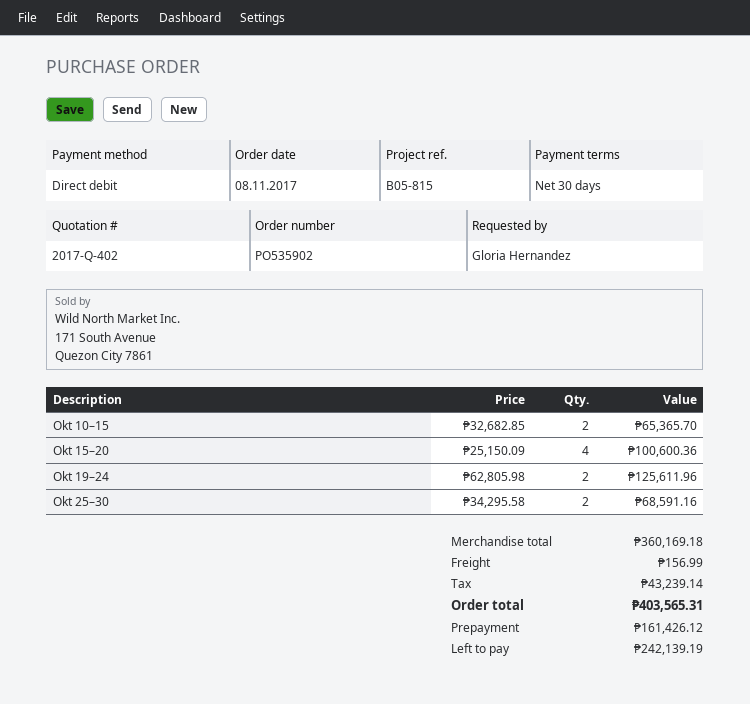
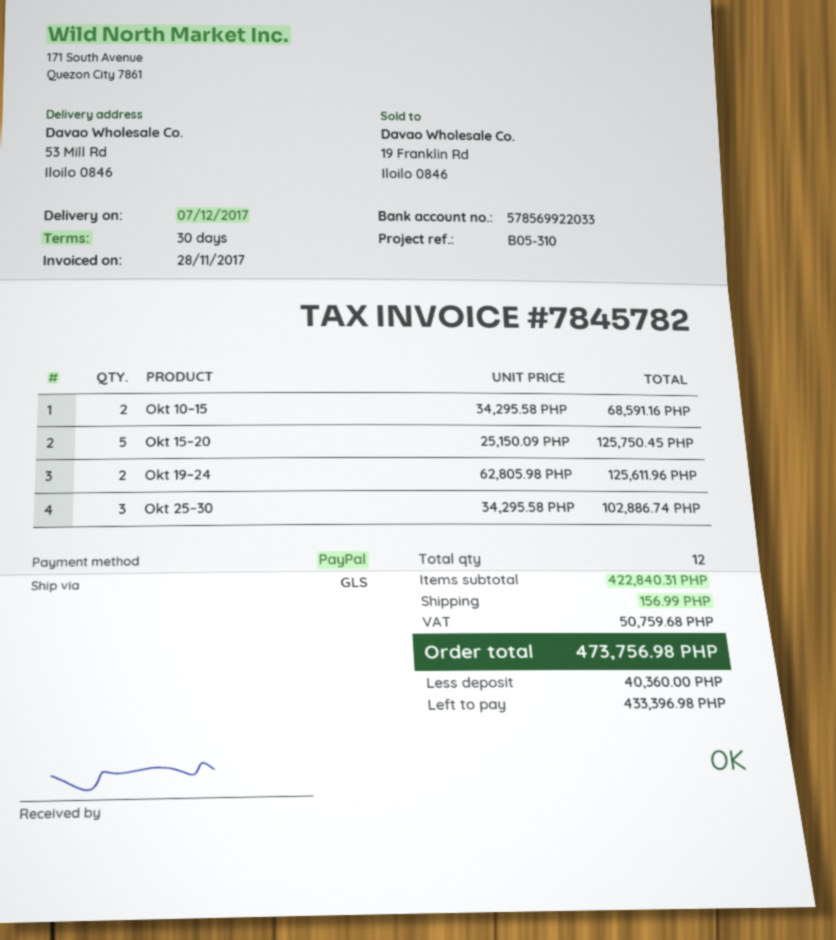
reference: B05-815 -> B05-310
payment method: direct debit -> PayPal
Okt 10–15: 2 x 32682.85 = 65365.70 -> 2 x 34295.58 = 68591.16
Okt 15–20: 4 x 25150.09 = 100600.36 -> 5 x 25150.09 = 125750.45
Okt 25–30: 2 x 34295.58 = 68591.16 -> 3 x 34295.58 = 102886.74
subtotal: 360169.18 -> 422840.31
tax: 43239.14 -> 50759.68
total: 403565.31 -> 473756.98
deposit: 161426.12 -> 40360.00
balance: 242139.19 -> 433396.98

